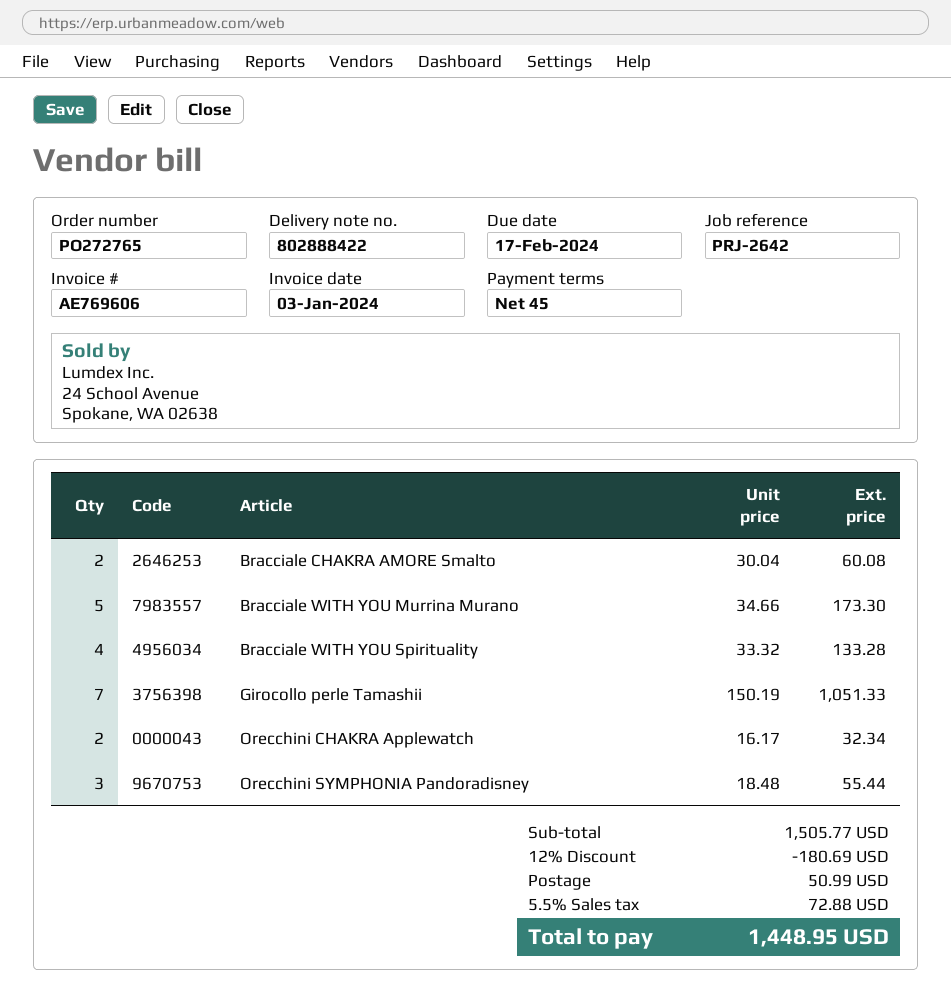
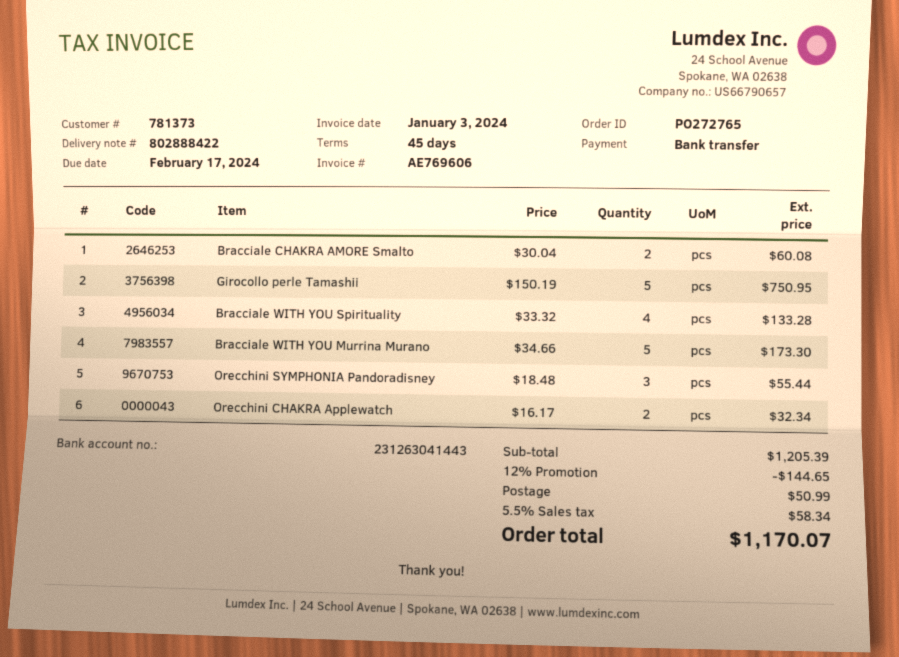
Girocollo perle Tamashii: 7 x 150.19 = 1051.33 -> 5 x 150.19 = 750.95
subtotal: 1505.77 -> 1205.39
discount: 12% = 180.69 -> 12% = 144.65
tax: 5.5% = 72.88 -> 5.5% = 58.34
total: 1448.95 -> 1170.07

